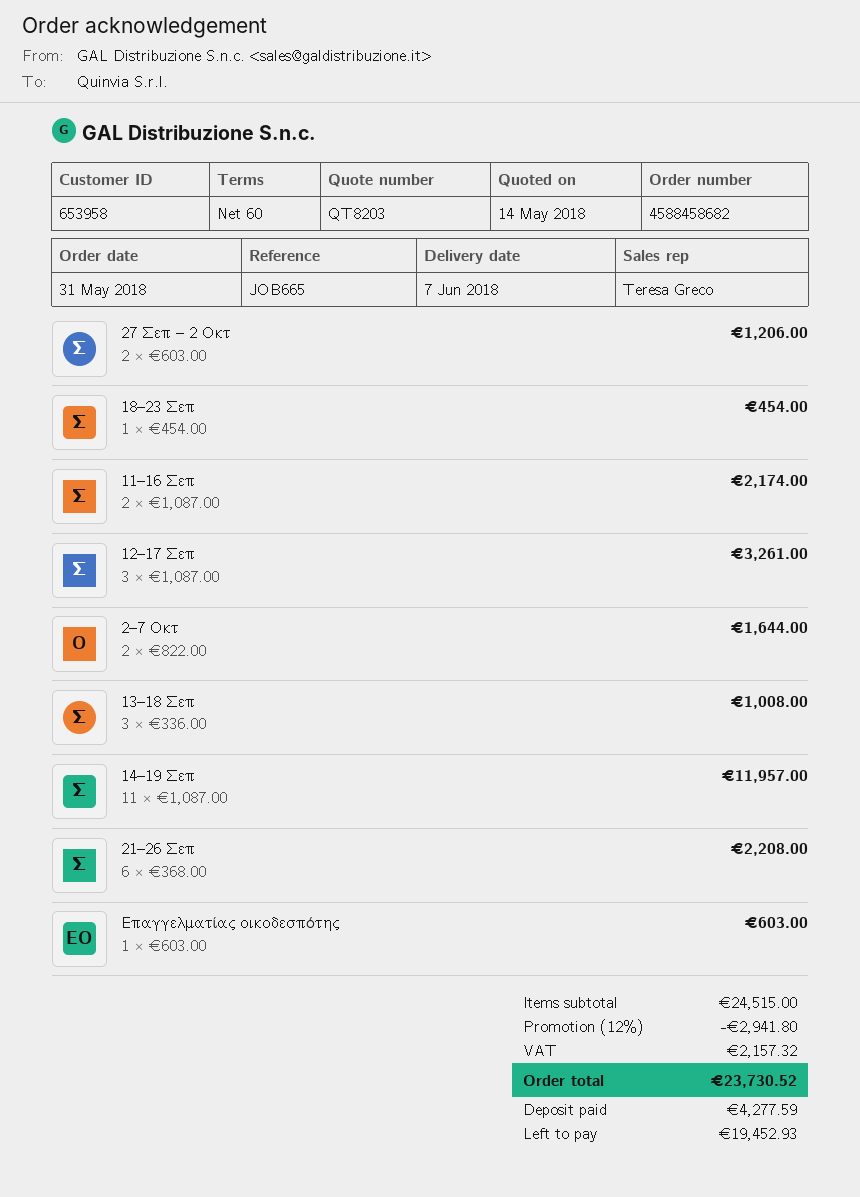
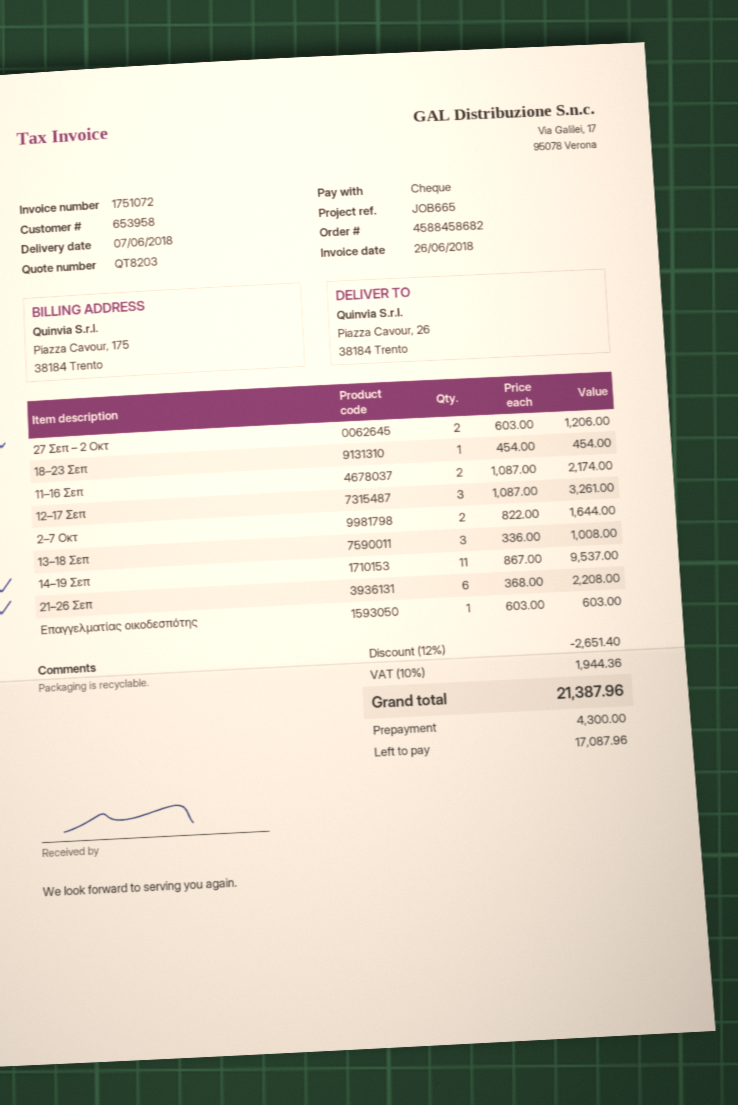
14–19 Σεπ: 11 x 1087.00 = 11957.00 -> 11 x 867.00 = 9537.00
discount: 12% = 2941.80 -> 12% = 2651.40
tax: 2157.32 -> 1944.36
total: 23730.52 -> 21387.96
deposit: 4277.59 -> 4300.00
balance: 19452.93 -> 17087.96

